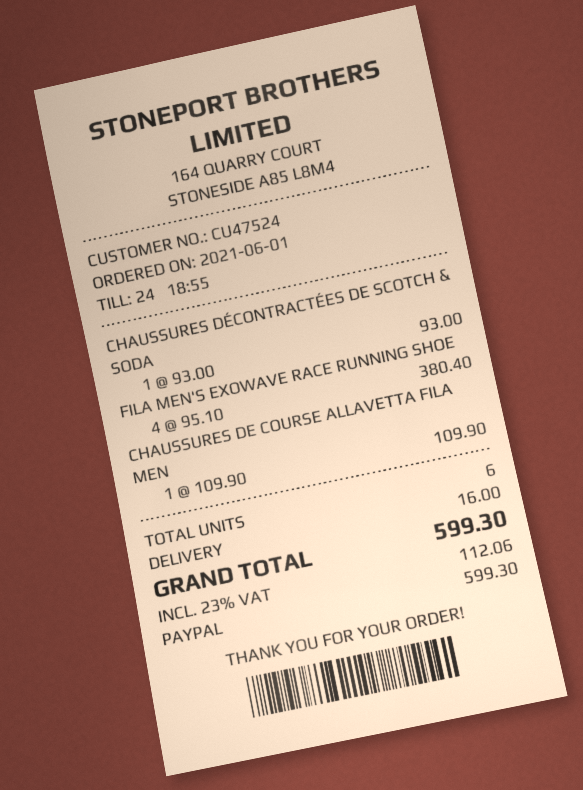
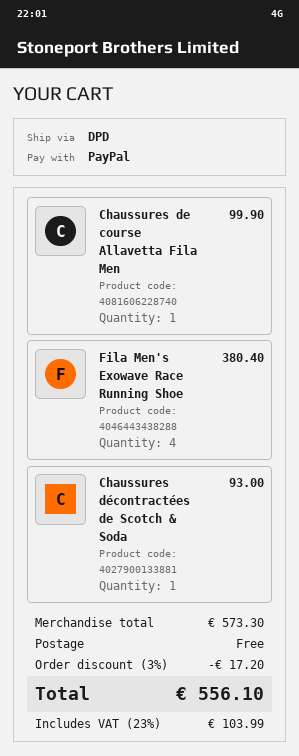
CHAUSSURES DE COURSE ALLAVETTA FILA MEN: 1 for 109.90 -> 1 for 99.90
discount: none -> 3% = 17.20
shipping: 16.00 -> 0.00
tax: 23% = 112.06 -> 23% = 103.99
total: 599.30 -> 556.10

